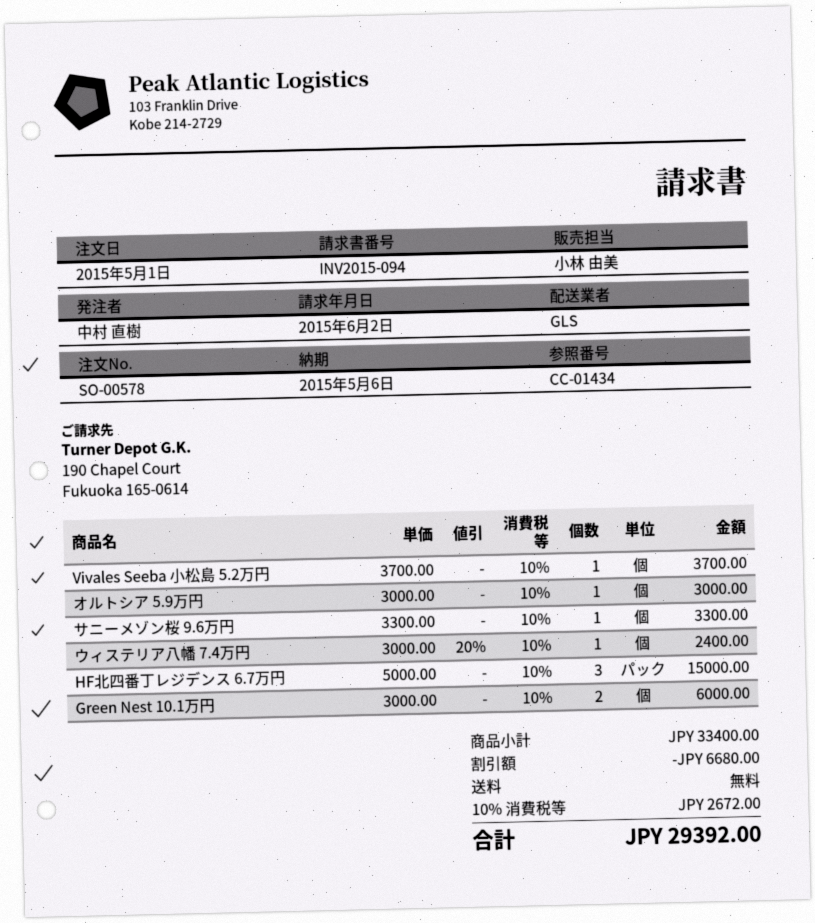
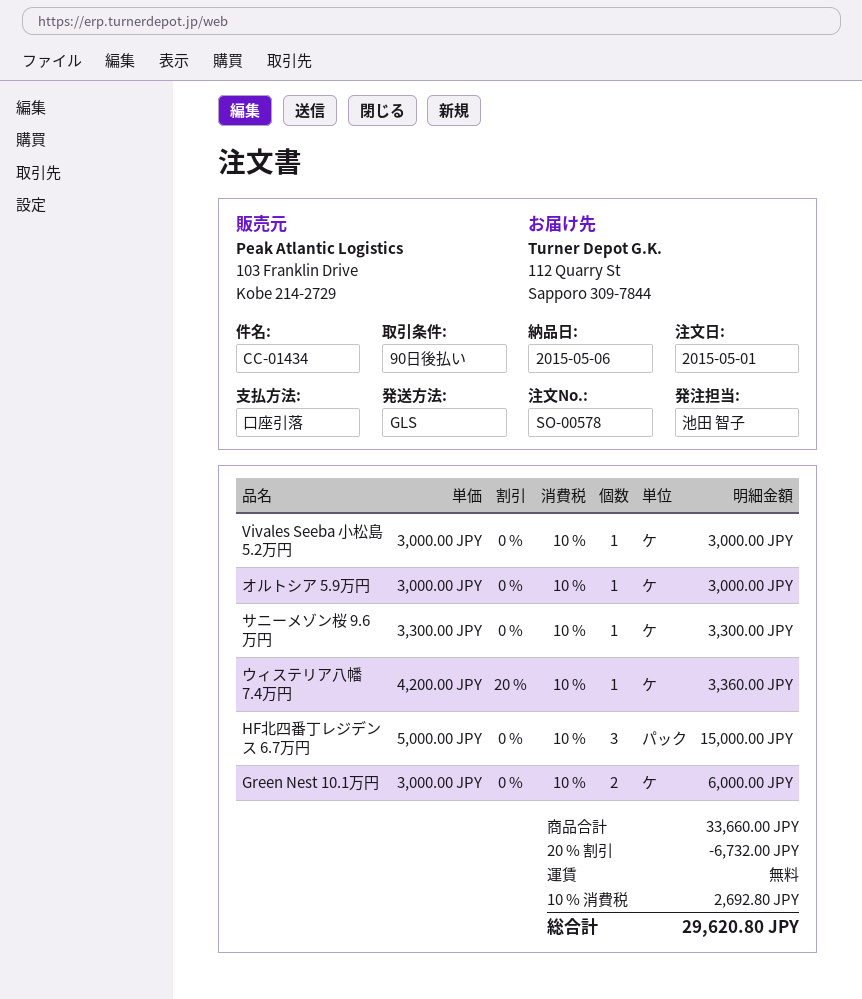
ordered by: 中村 直樹 -> 池田 智子
Vivales Seeba 小松島 5.2万円: 1 x 3700.00 = 3700.00 -> 1 x 3000.00 = 3000.00
ウィステリア八幡 7.4万円: 1 x 3000.00 - 20% = 2400.00 -> 1 x 4200.00 - 20% = 3360.00
subtotal: 33400.00 -> 33660.00
discount: 6680.00 -> 6732.00
tax: 10% = 2672.00 -> 10% = 2692.80
total: 29392.00 -> 29620.80

